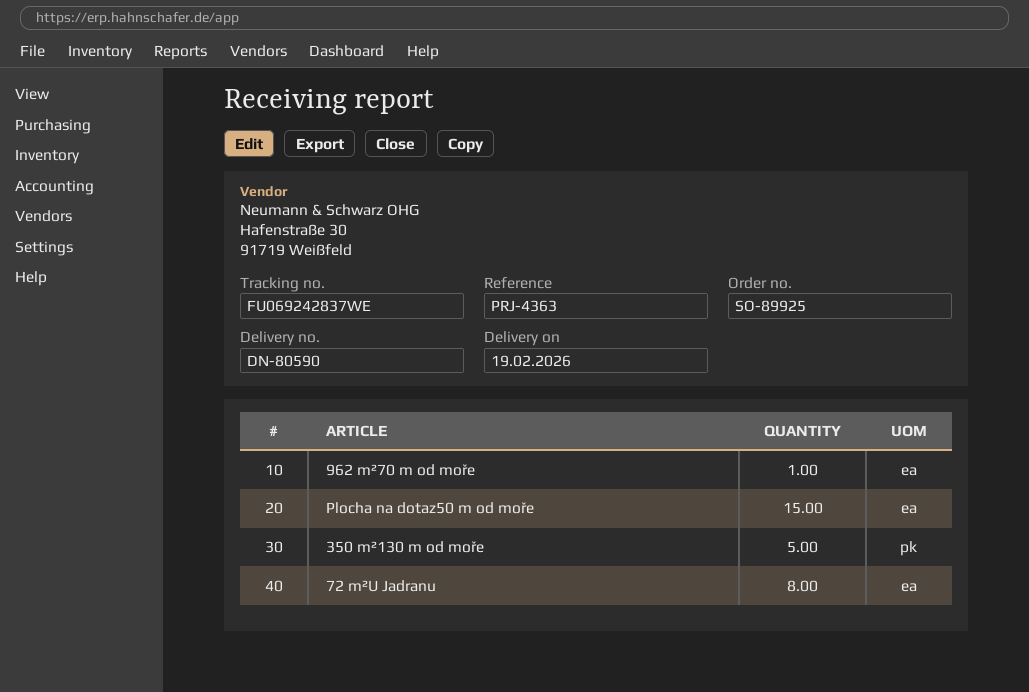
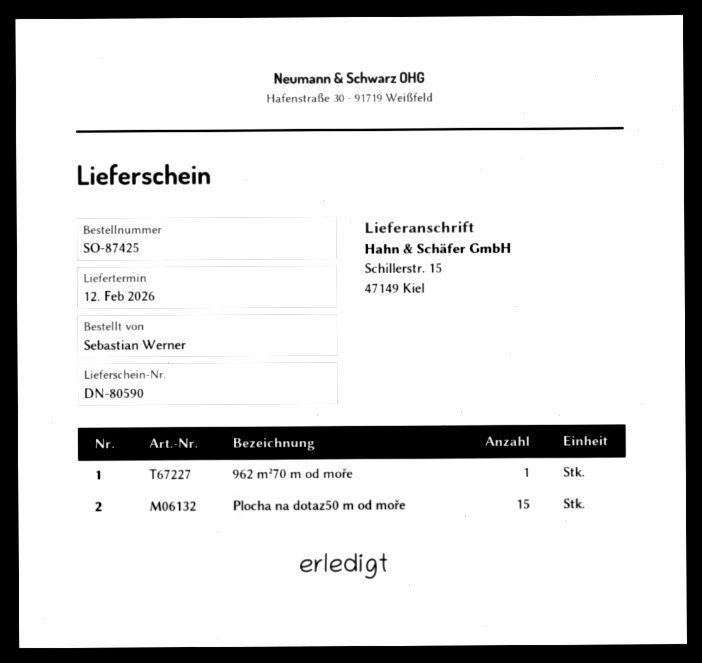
order number: SO-89925 -> SO-87425
delivery date: 2026-02-19 -> 2026-02-12
350 m²130 m od moře: 5 -> none
72 m²U Jadranu: 8 -> none

